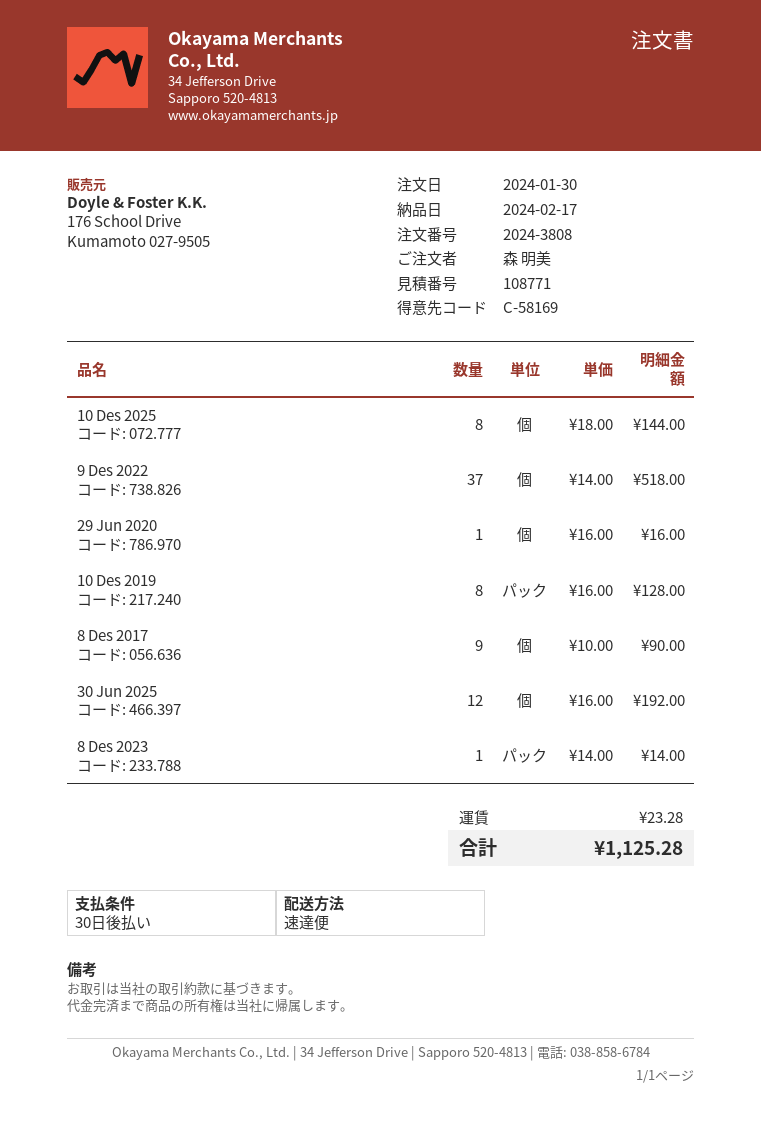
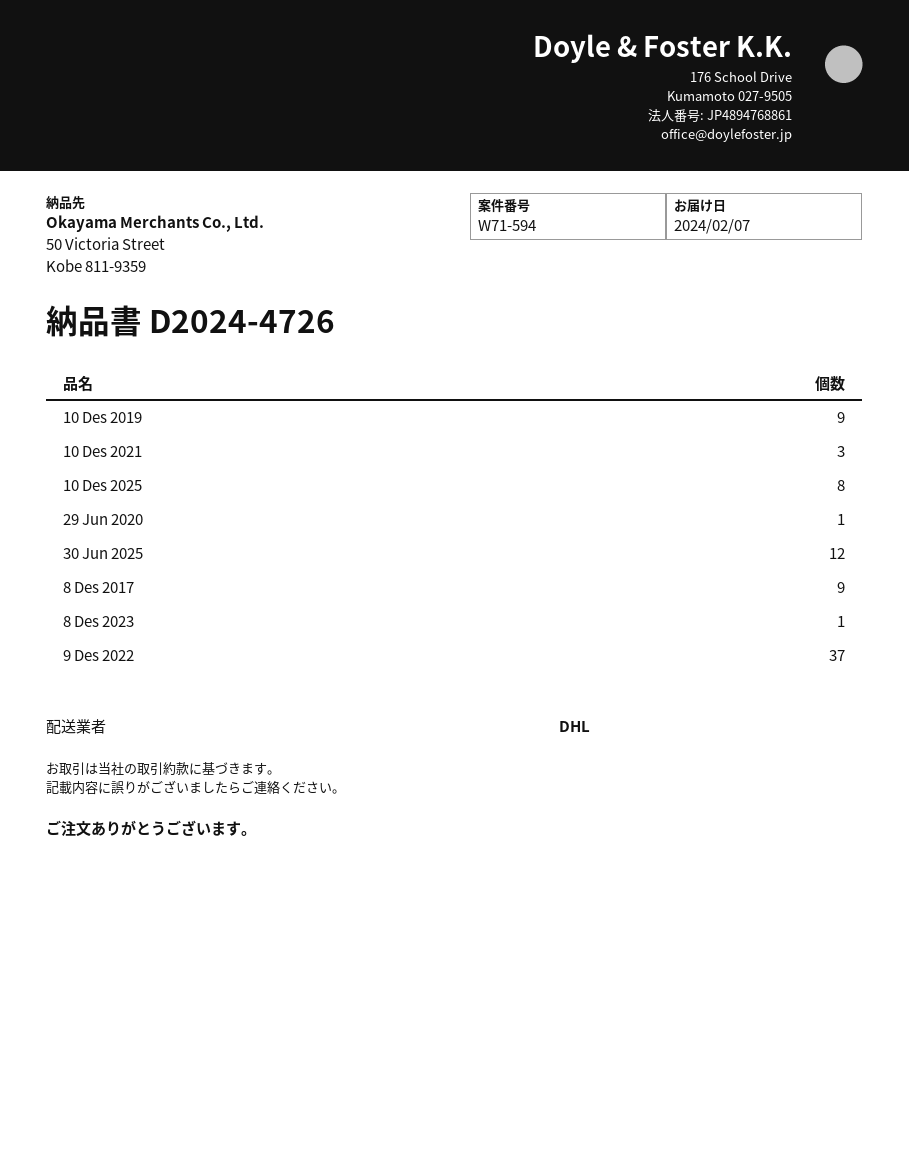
delivery date: 2024-02-17 -> 2024-02-07
shipping method: express -> DHL
10 Des 2019: 8 -> 9
10 Des 2021: none -> 3

